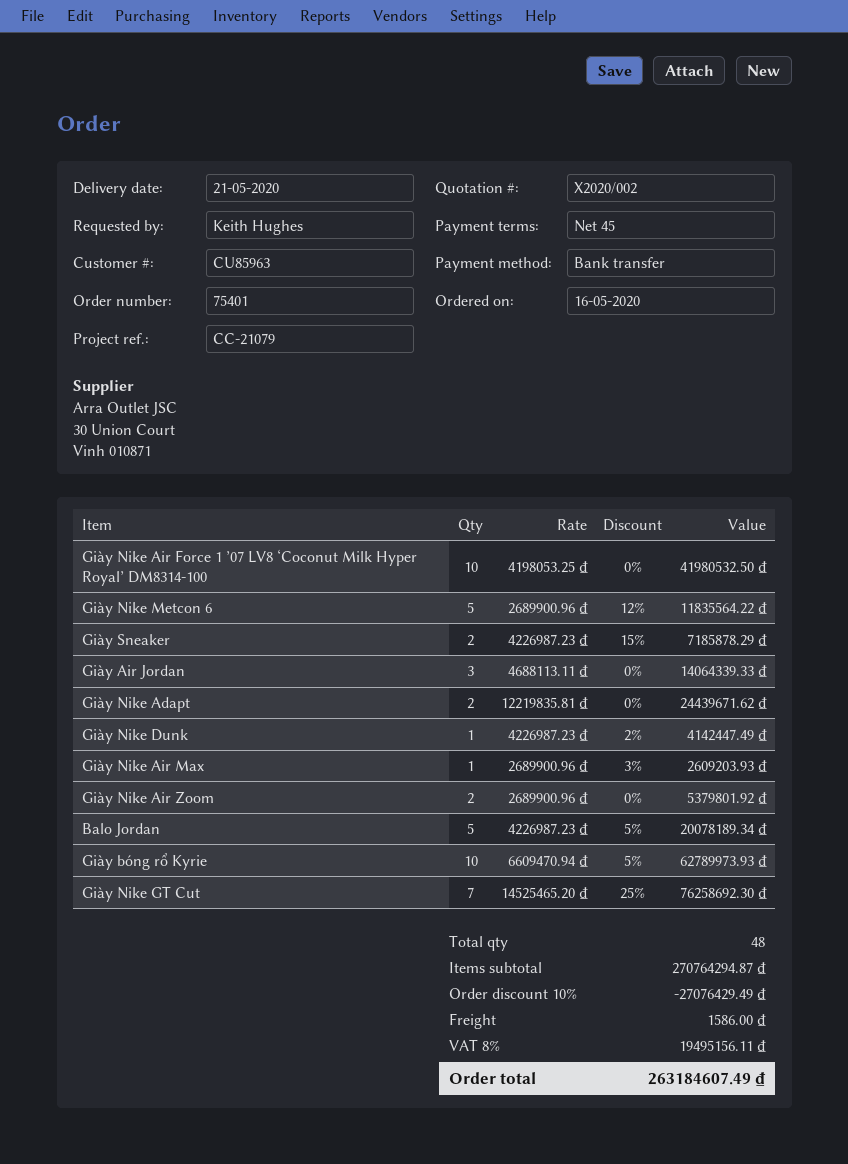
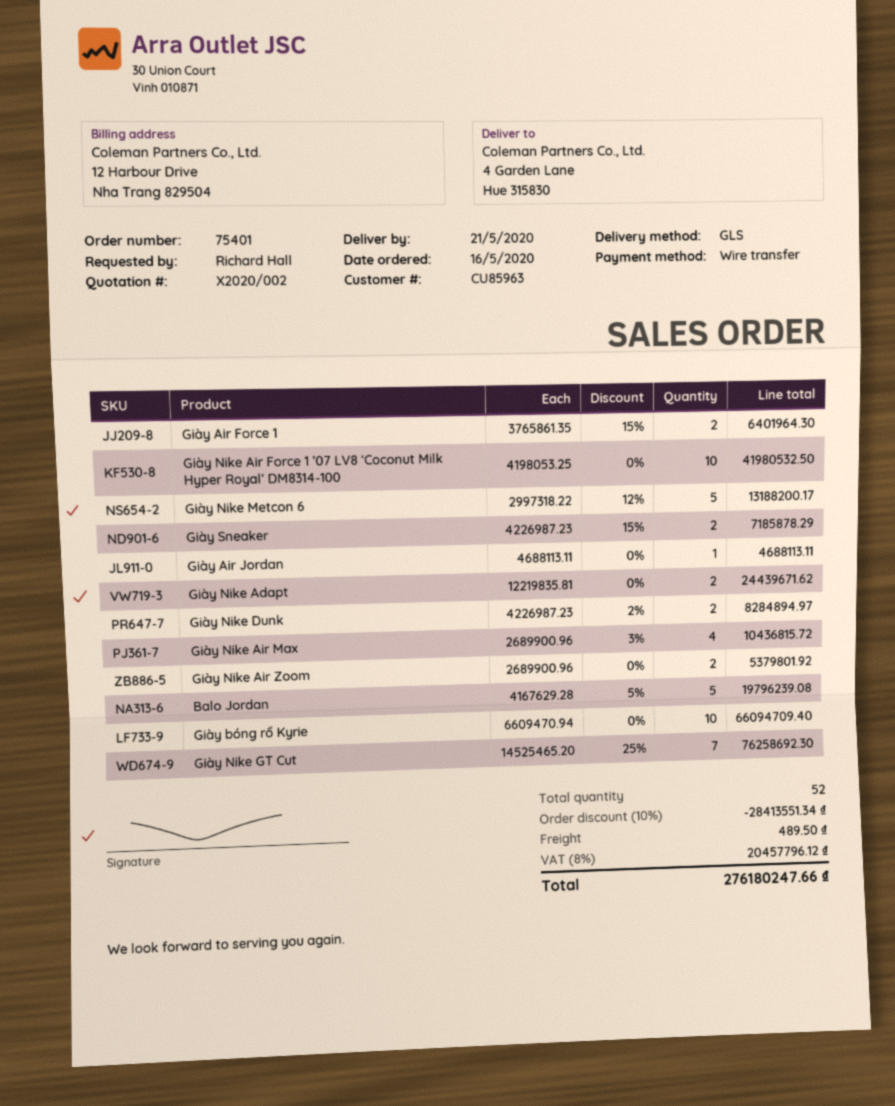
ordered by: Keith Hughes -> Richard Hall
Giày Nike Metcon 6: 5 x 2689900.96 - 12% = 11835564.22 -> 5 x 2997318.22 - 12% = 13188200.17
Giày Air Jordan: 3 x 4688113.11 = 14064339.33 -> 1 x 4688113.11 = 4688113.11
Giày Nike Dunk: 1 x 4226987.23 - 2% = 4142447.49 -> 2 x 4226987.23 - 2% = 8284894.97
Giày Nike Air Max: 1 x 2689900.96 - 3% = 2609203.93 -> 4 x 2689900.96 - 3% = 10436815.72
Balo Jordan: 5 x 4226987.23 - 5% = 20078189.34 -> 5 x 4167629.28 - 5% = 19796239.08
Giày bóng rổ Kyrie: 10 x 6609470.94 - 5% = 62789973.93 -> 10 x 6609470.94 = 66094709.40
Giày Air Force 1: none -> 2 x 3765861.35 - 15% = 6401964.30
total quantity: 48 -> 52
discount: 10% = 27076429.49 -> 10% = 28413551.34
shipping: 1586.00 -> 489.50
tax: 8% = 19495156.11 -> 8% = 20457796.12
total: 263184607.49 -> 276180247.66

